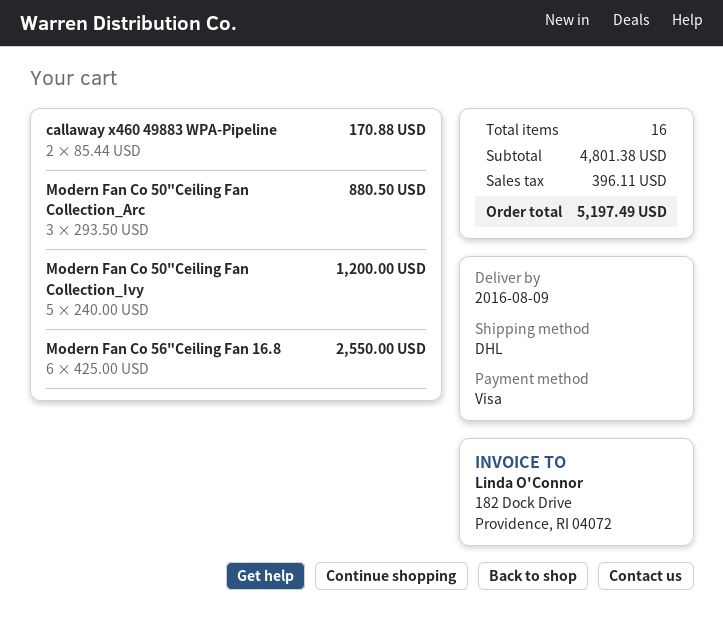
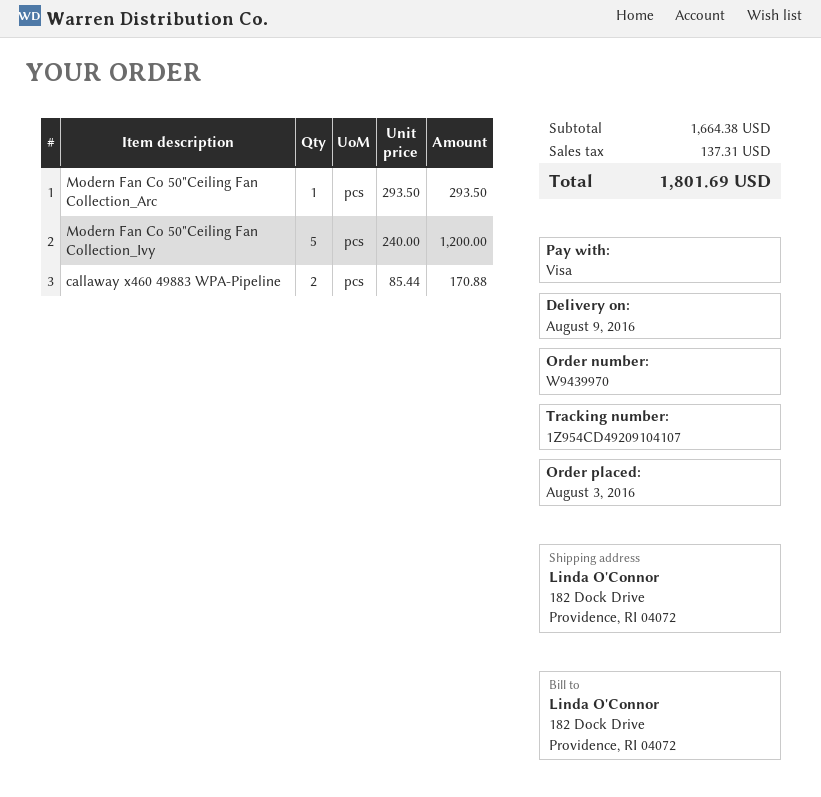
Modern Fan Co 50"Ceiling Fan Collection_Arc: 3 x 293.50 = 880.50 -> 1 x 293.50 = 293.50
Modern Fan Co 56"Ceiling Fan 16.8: 6 x 425.00 = 2550.00 -> none
subtotal: 4801.38 -> 1664.38
tax: 396.11 -> 137.31
total: 5197.49 -> 1801.69

